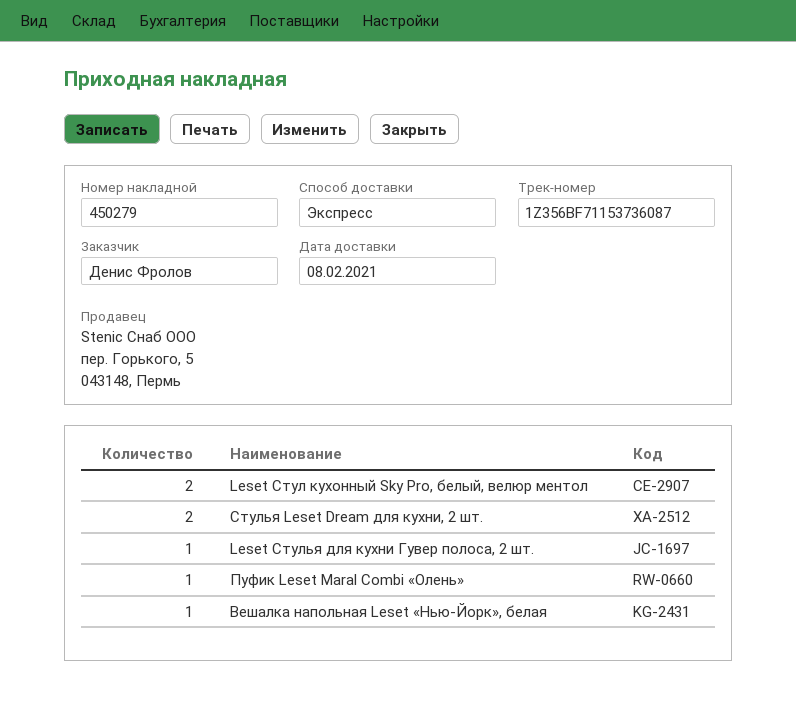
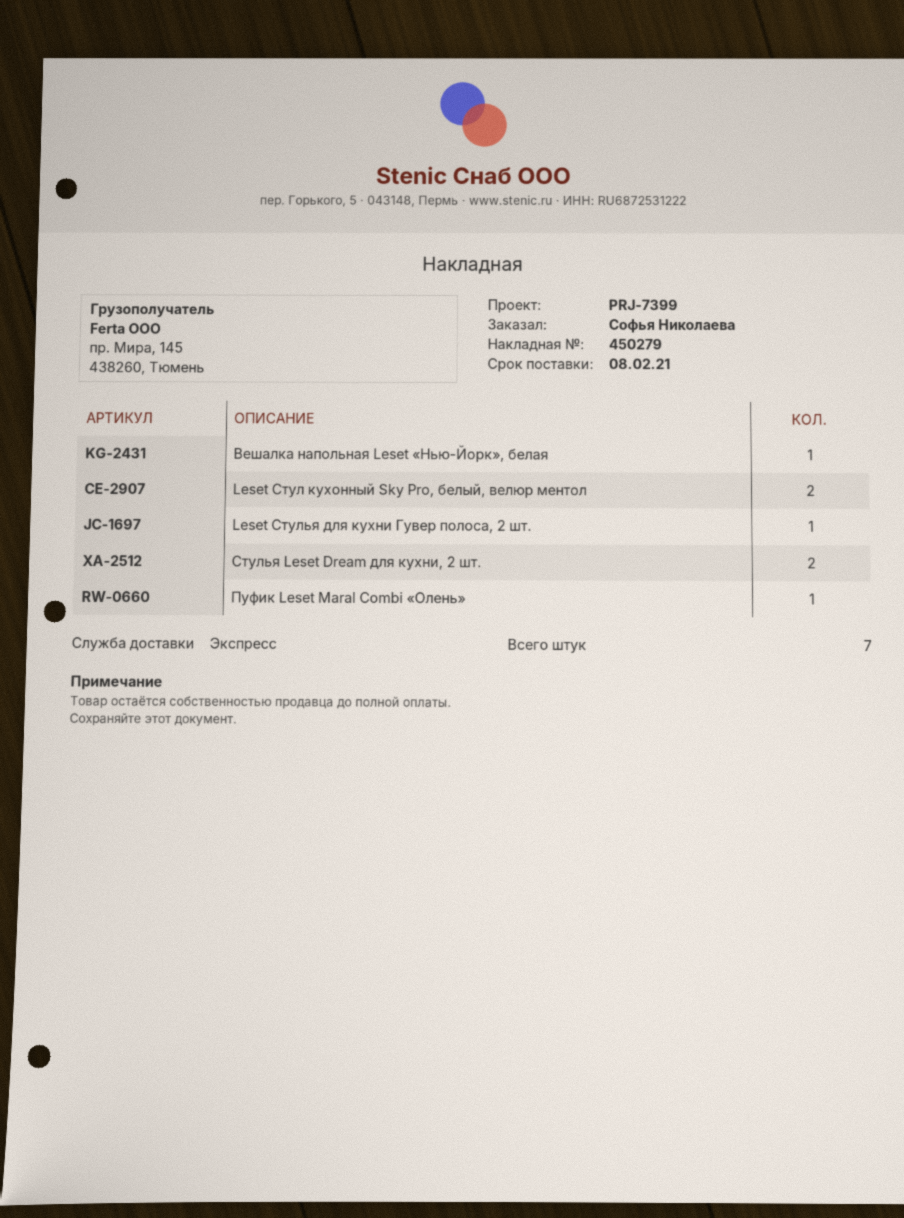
ordered by: Денис Фролов -> Софья Николаева

